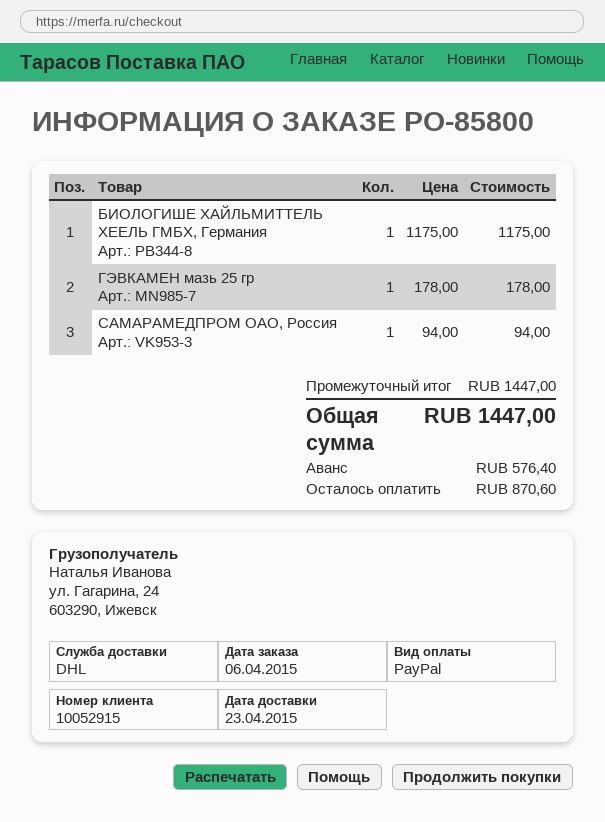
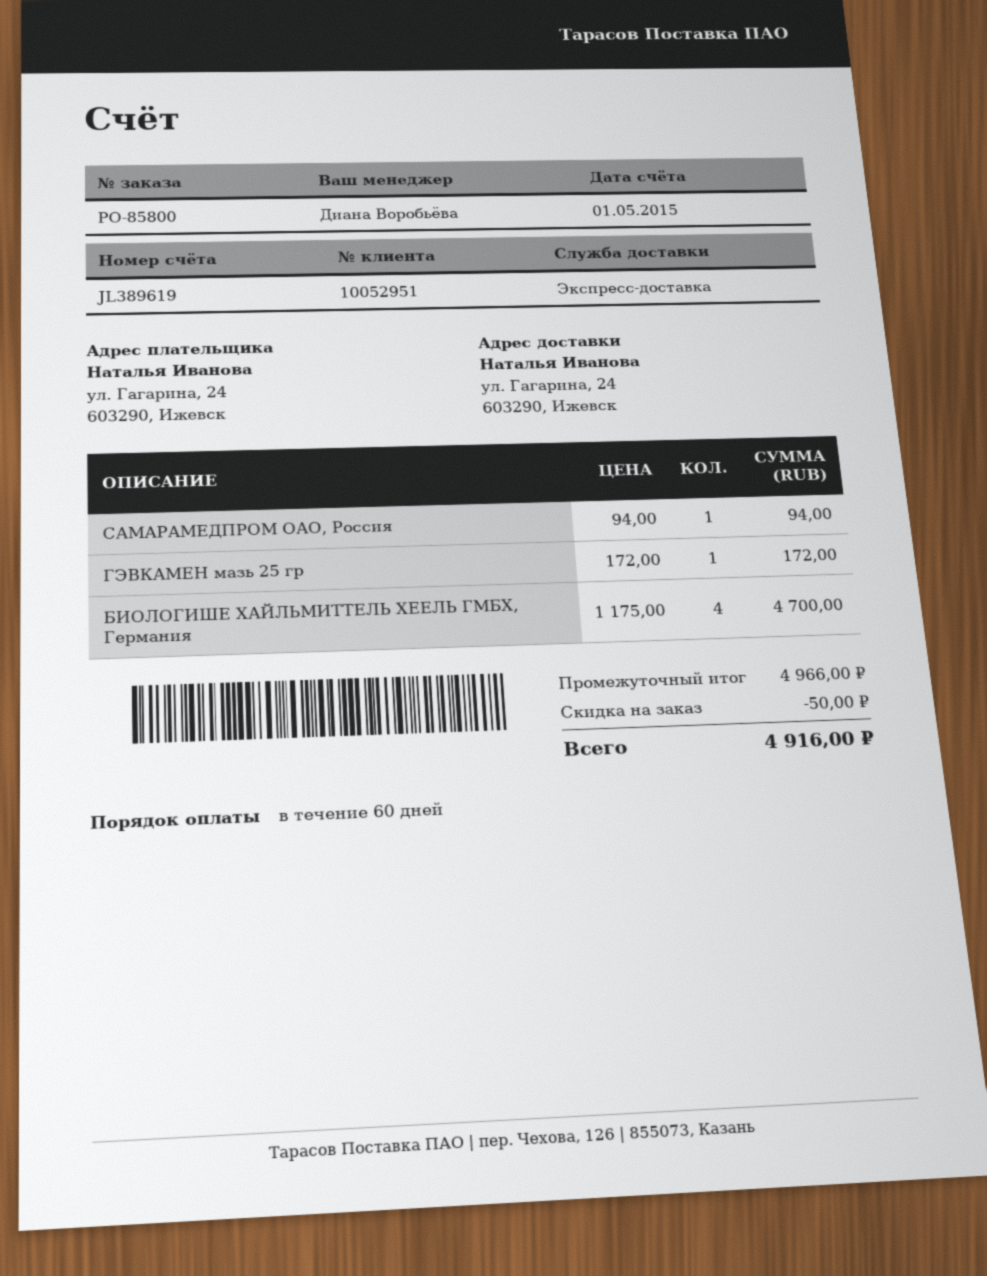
customer number: 10052915 -> 10052951
shipping method: DHL -> express
БИОЛОГИШЕ ХАЙЛЬМИТТЕЛЬ ХЕЕЛЬ ГМБХ, Германия: 1 x 1175.00 = 1175.00 -> 4 x 1175.00 = 4700.00
ГЭВКАМЕН мазь 25 гр: 1 x 178.00 = 178.00 -> 1 x 172.00 = 172.00
subtotal: 1447.00 -> 4966.00
discount: none -> 50.00
total: 1447.00 -> 4916.00

